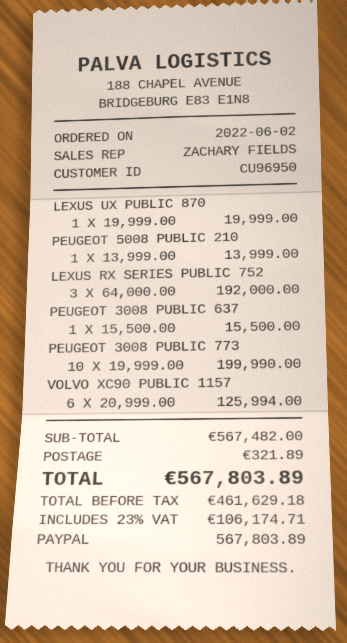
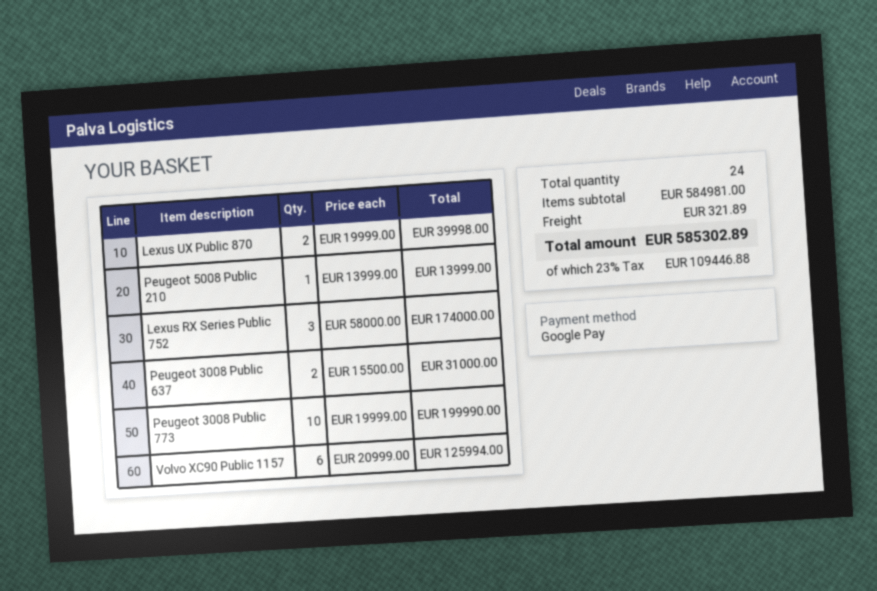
payment method: PayPal -> Google Pay
LEXUS UX PUBLIC 870: 1 x 19999.00 = 19999.00 -> 2 x 19999.00 = 39998.00
LEXUS RX SERIES PUBLIC 752: 3 x 64000.00 = 192000.00 -> 3 x 58000.00 = 174000.00
PEUGEOT 3008 PUBLIC 637: 1 x 15500.00 = 15500.00 -> 2 x 15500.00 = 31000.00
subtotal: 567482.00 -> 584981.00
tax: 23% = 106174.71 -> 23% = 109446.88
total: 567803.89 -> 585302.89

